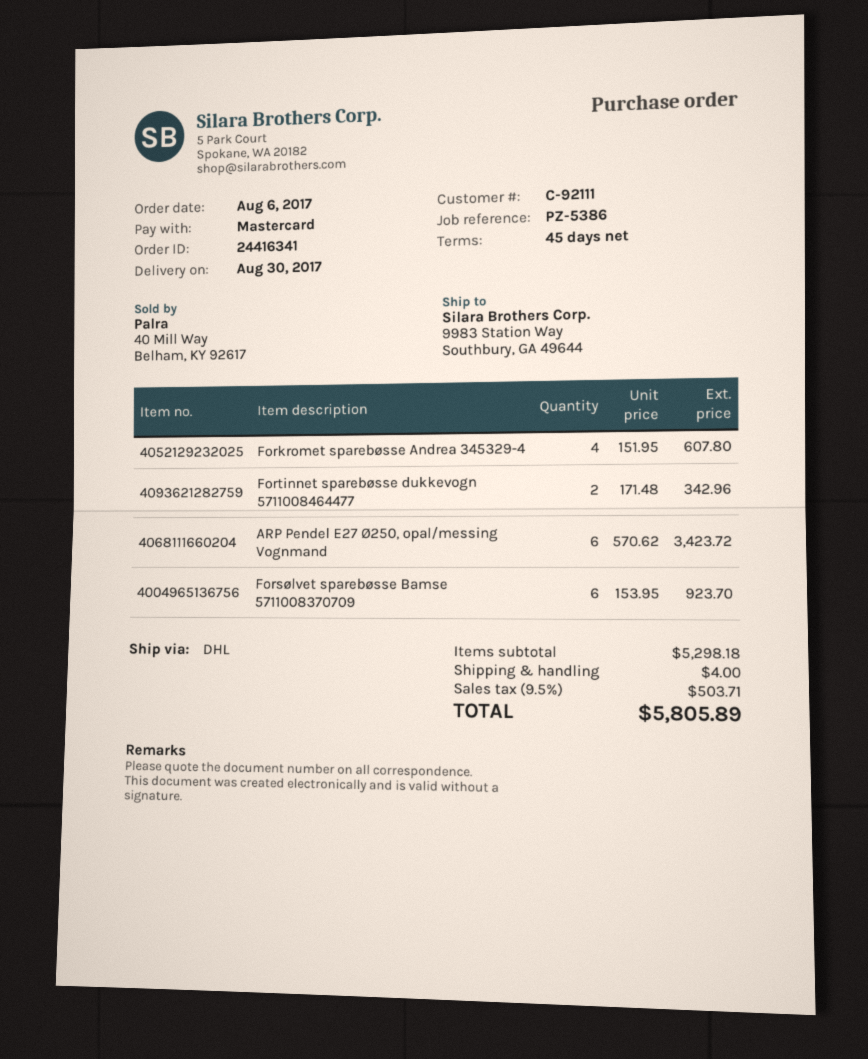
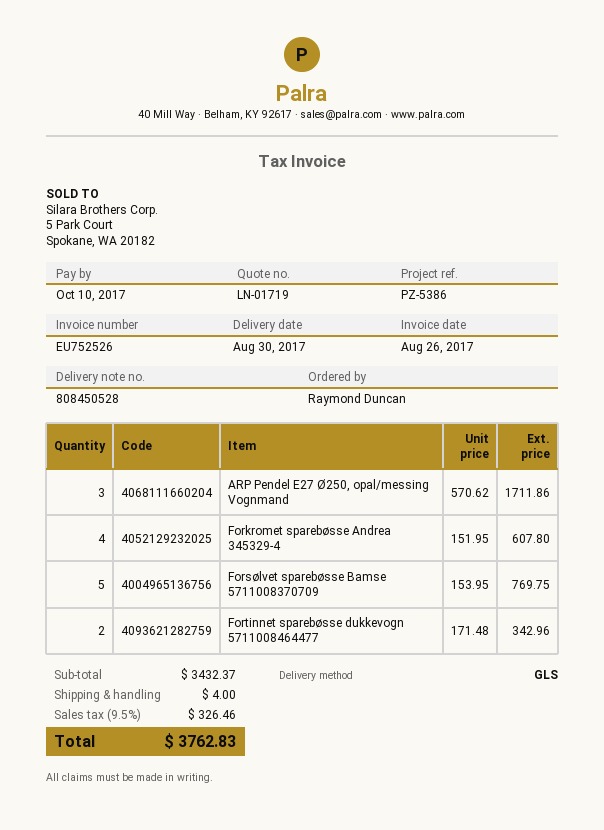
shipping method: DHL -> GLS
ARP Pendel E27 Ø250, opal/messing Vognmand: 6 x 570.62 = 3423.72 -> 3 x 570.62 = 1711.86
Forsølvet sparebøsse Bamse 5711008370709: 6 x 153.95 = 923.70 -> 5 x 153.95 = 769.75
subtotal: 5298.18 -> 3432.37
tax: 9.5% = 503.71 -> 9.5% = 326.46
total: 5805.89 -> 3762.83

